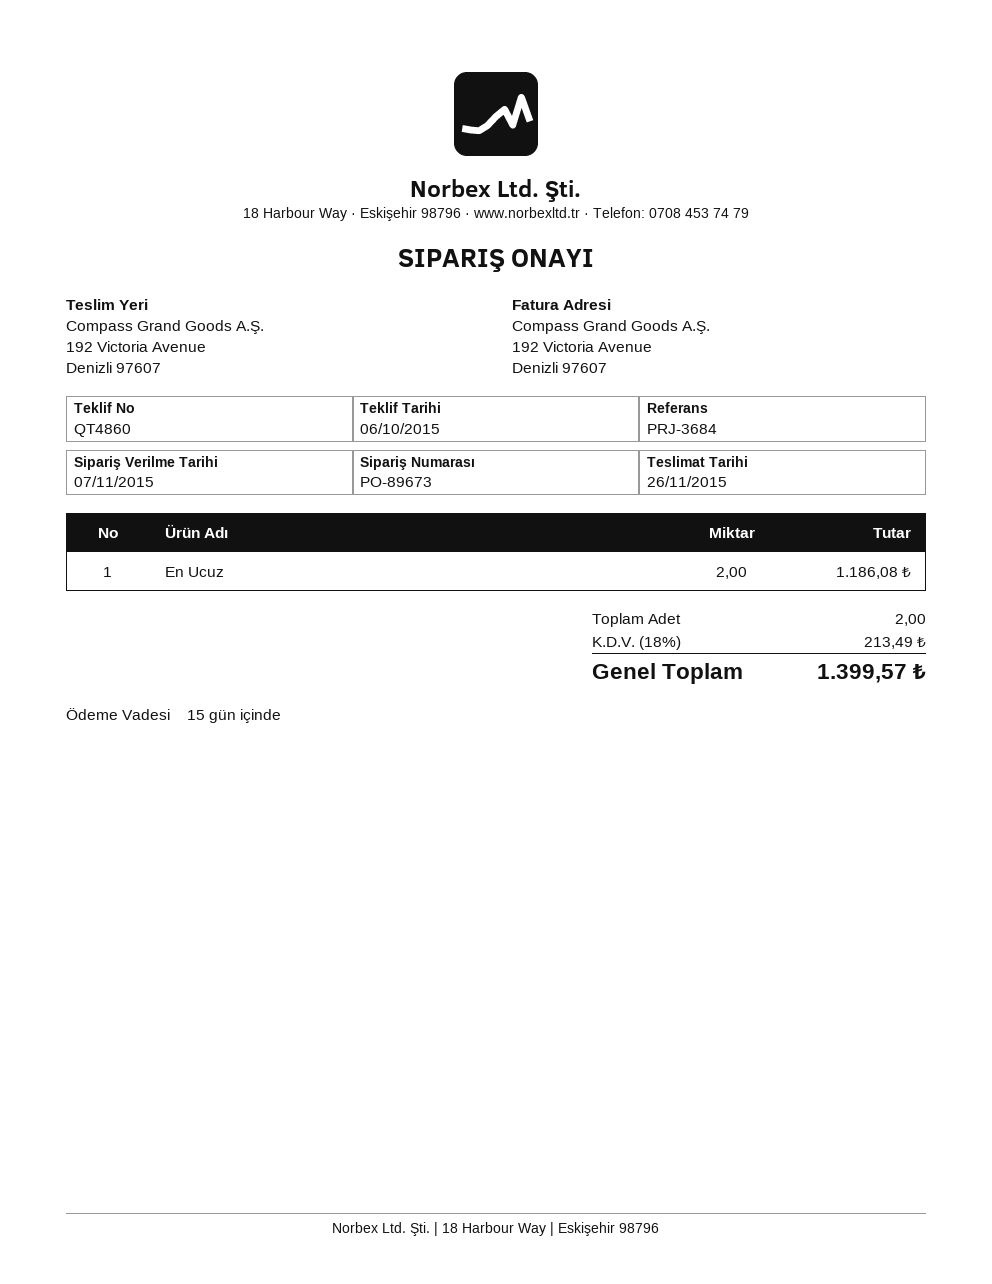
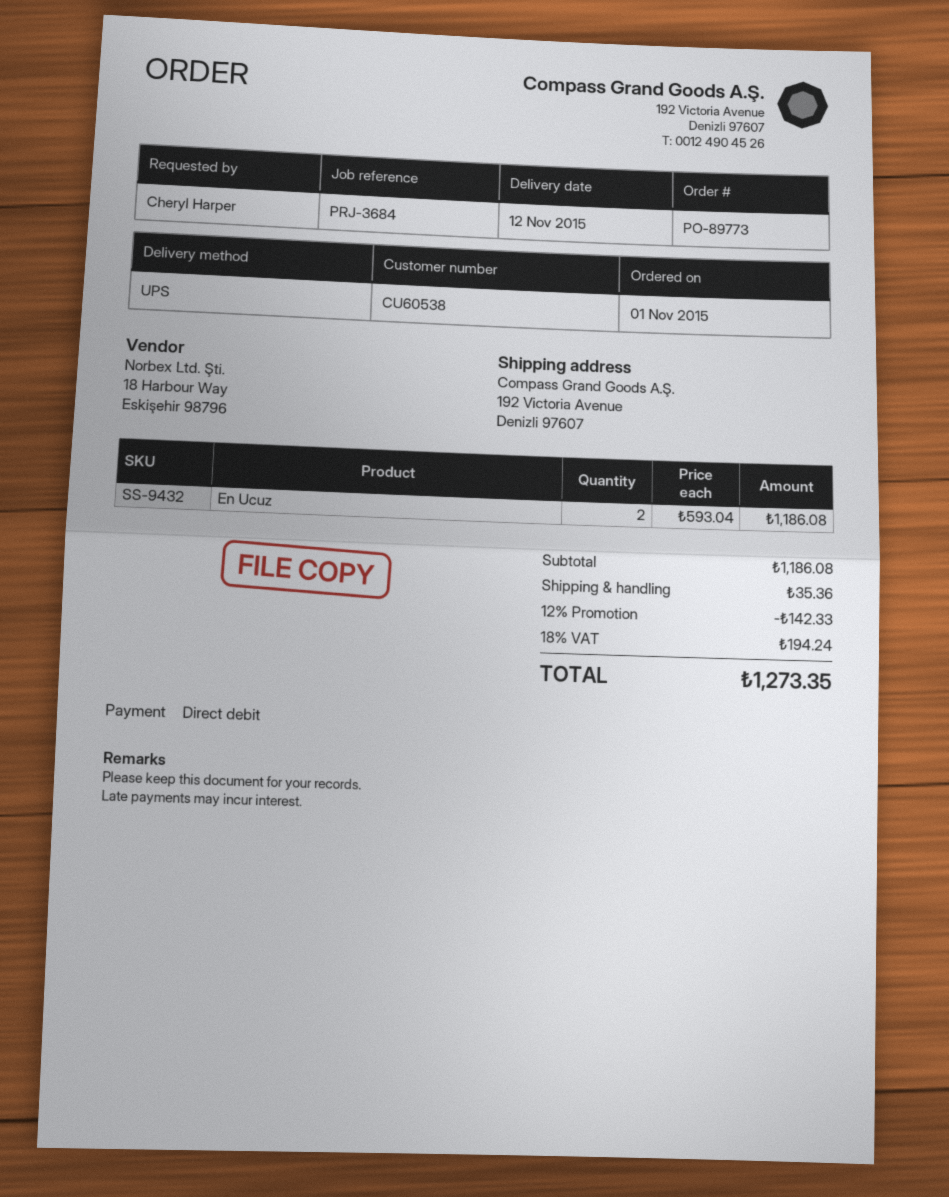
order number: PO-89673 -> PO-89773
order date: 2015-11-07 -> 2015-11-01
delivery date: 2015-11-26 -> 2015-11-12
discount: none -> 12% = 142.33
shipping: none -> 35.36
tax: 18% = 213.49 -> 18% = 194.24
total: 1399.57 -> 1273.35

